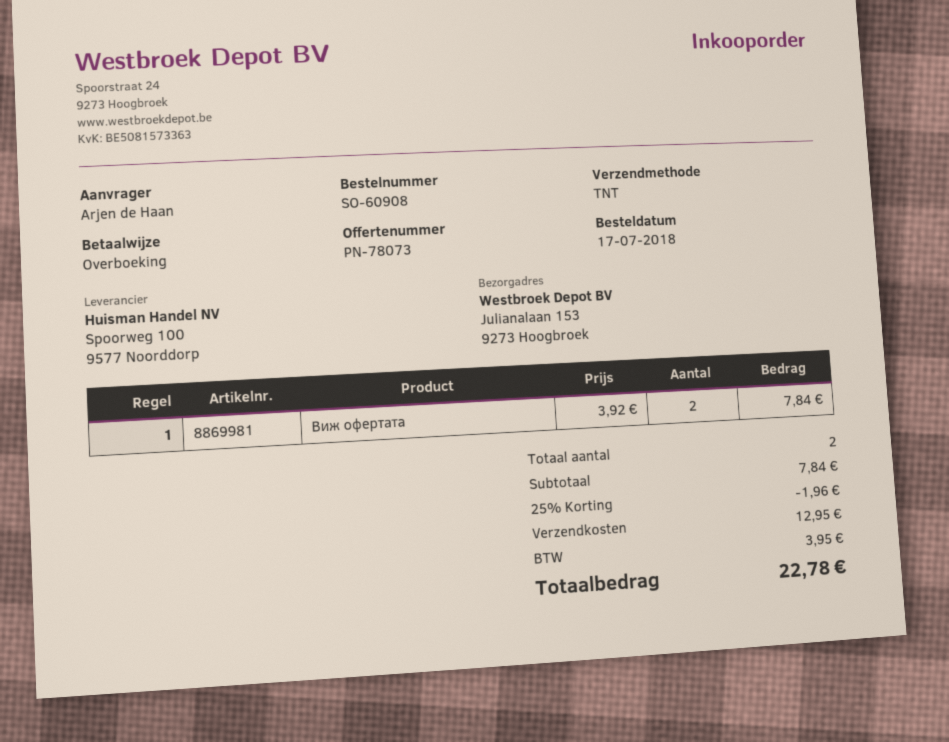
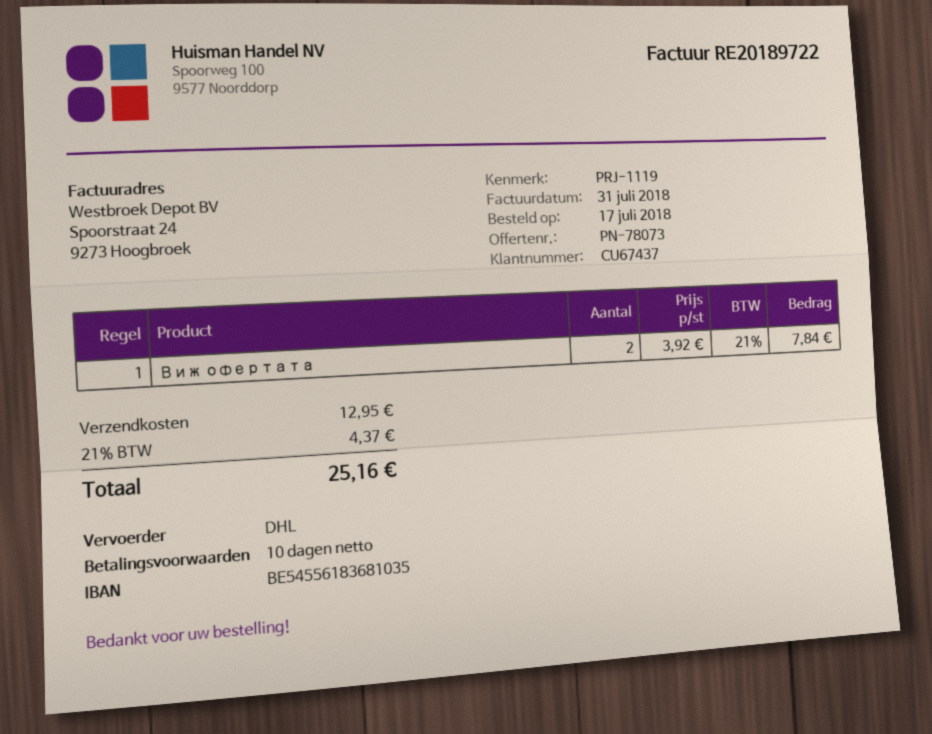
shipping method: TNT -> DHL
discount: 25% = 1.96 -> none
tax: 3.95 -> 4.37
total: 22.78 -> 25.16

